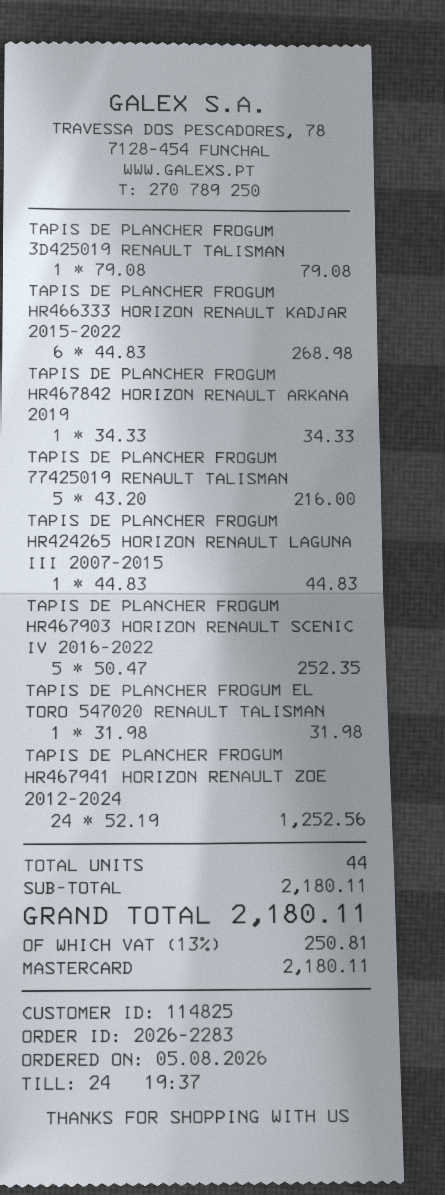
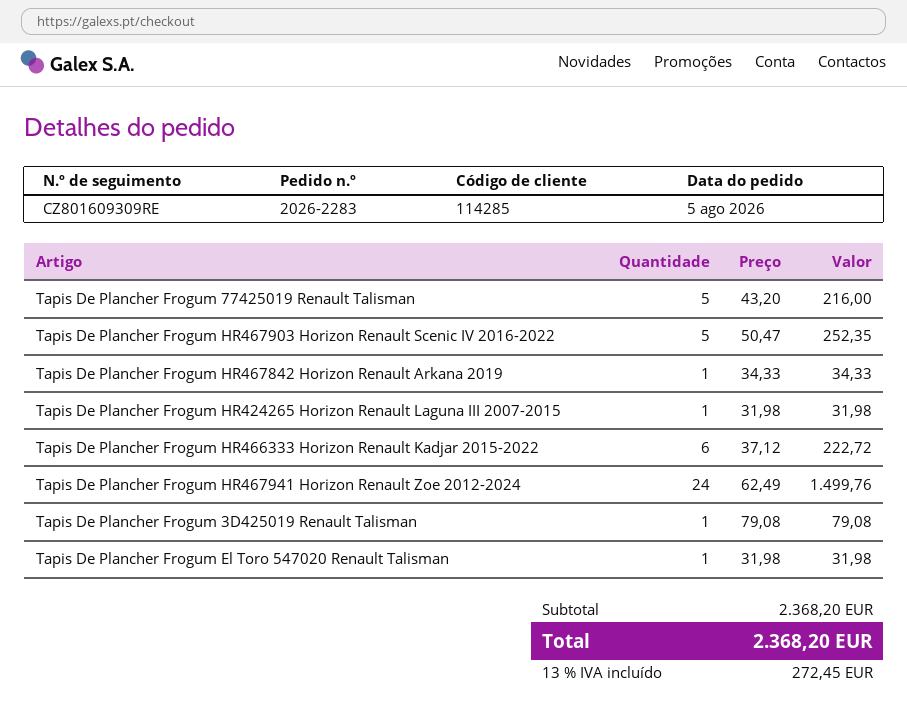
customer number: 114825 -> 114285
TAPIS DE PLANCHER FROGUM HR466333 HORIZON RENAULT KADJAR 2015-2022: 6 x 44.83 = 268.98 -> 6 x 37.12 = 222.72
TAPIS DE PLANCHER FROGUM HR424265 HORIZON RENAULT LAGUNA III 2007-2015: 1 x 44.83 = 44.83 -> 1 x 31.98 = 31.98
TAPIS DE PLANCHER FROGUM HR467941 HORIZON RENAULT ZOE 2012-2024: 24 x 52.19 = 1252.56 -> 24 x 62.49 = 1499.76
subtotal: 2180.11 -> 2368.20
tax: 13% = 250.81 -> 13% = 272.45
total: 2180.11 -> 2368.20

